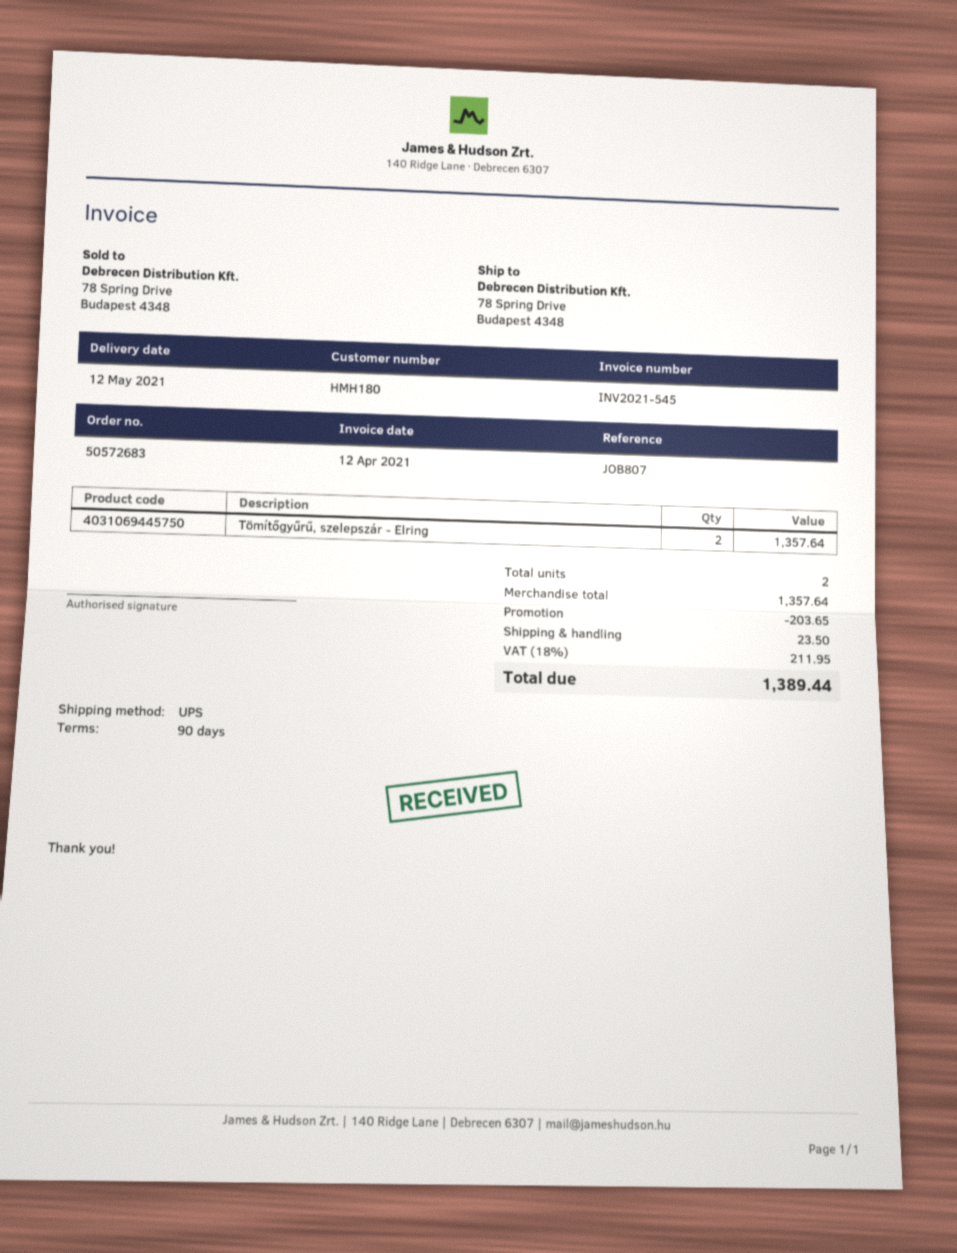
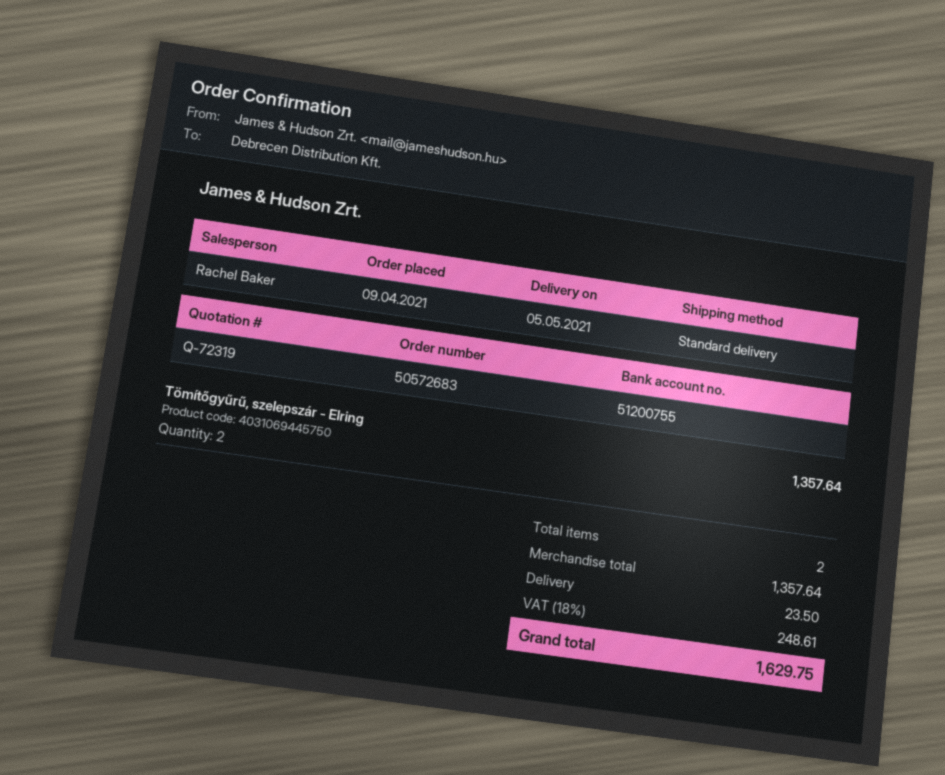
delivery date: 2021-05-12 -> 2021-05-05
shipping method: UPS -> standard
discount: 203.65 -> none
tax: 18% = 211.95 -> 18% = 248.61
total: 1389.44 -> 1629.75

